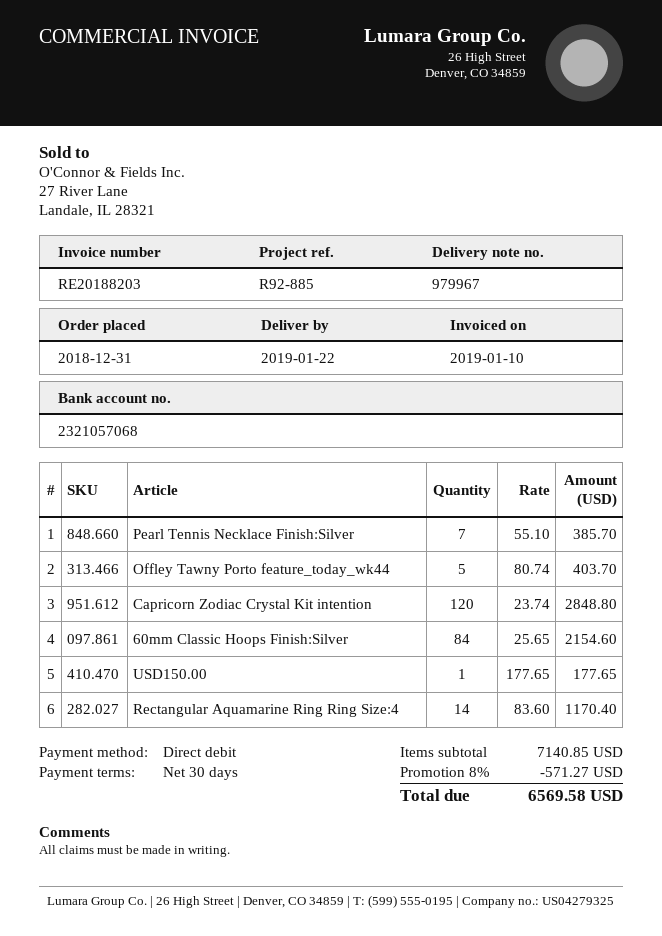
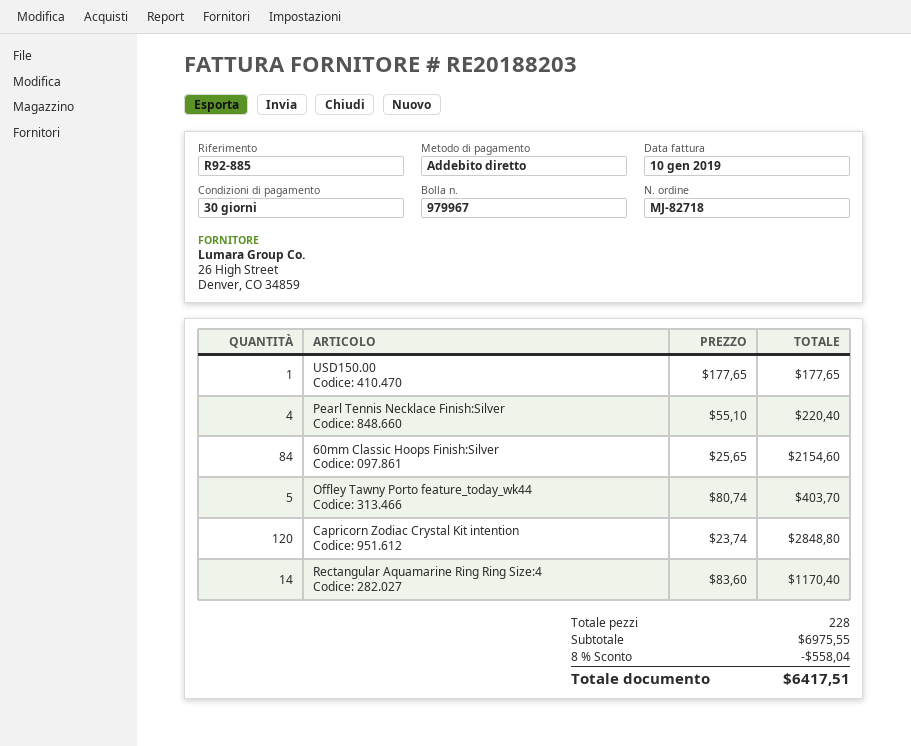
Pearl Tennis Necklace Finish:Silver: 7 x 55.10 = 385.70 -> 4 x 55.10 = 220.40
subtotal: 7140.85 -> 6975.55
discount: 8% = 571.27 -> 8% = 558.04
total: 6569.58 -> 6417.51

